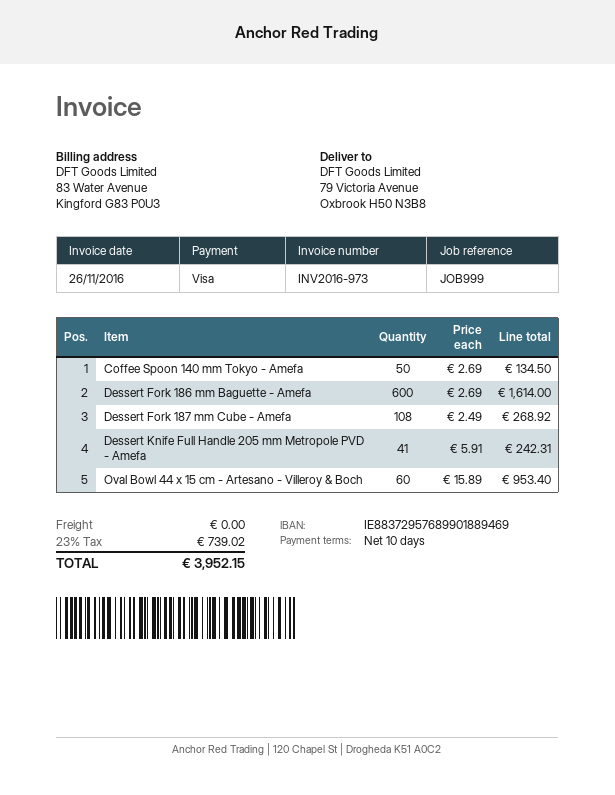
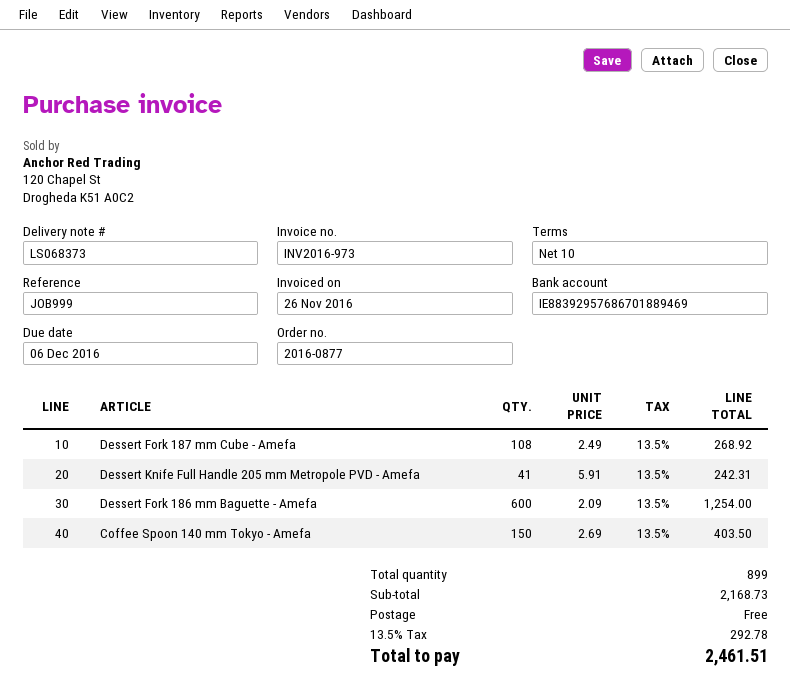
bank account: IE88372957689901889469 -> IE88392957686701889469
Coffee Spoon 140 mm Tokyo - Amefa: 50 x 2.69 = 134.50 -> 150 x 2.69 = 403.50
Dessert Fork 186 mm Baguette - Amefa: 600 x 2.69 = 1614.00 -> 600 x 2.09 = 1254.00
Oval Bowl 44 x 15 cm - Artesano - Villeroy & Boch: 60 x 15.89 = 953.40 -> none
tax: 23% = 739.02 -> 13.5% = 292.78
total: 3952.15 -> 2461.51

